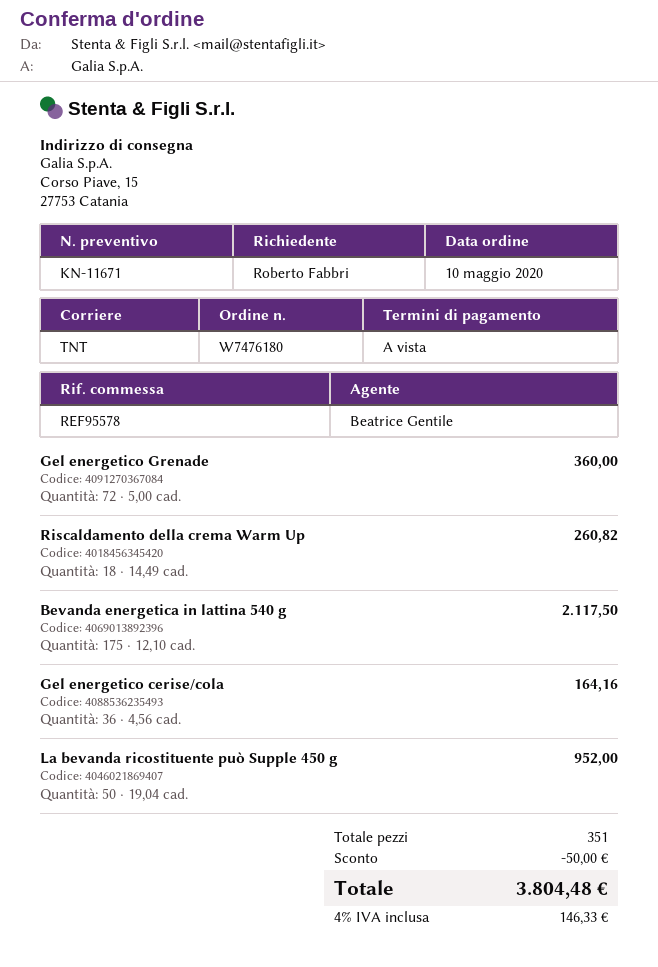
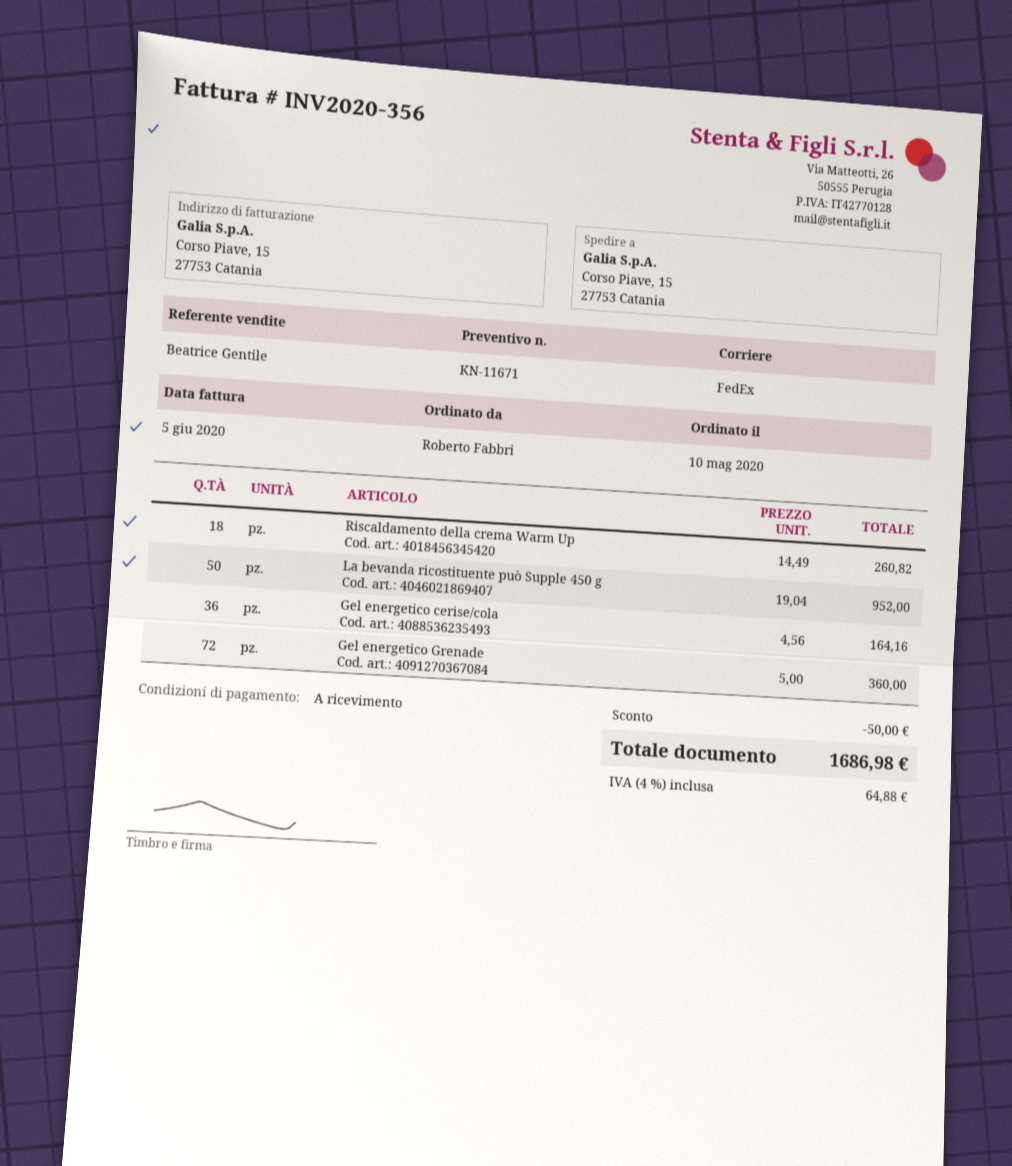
shipping method: TNT -> FedEx
Bevanda energetica in lattina 540 g: 175 x 12.10 = 2117.50 -> none
tax: 4% = 146.33 -> 4% = 64.88
total: 3804.48 -> 1686.98

